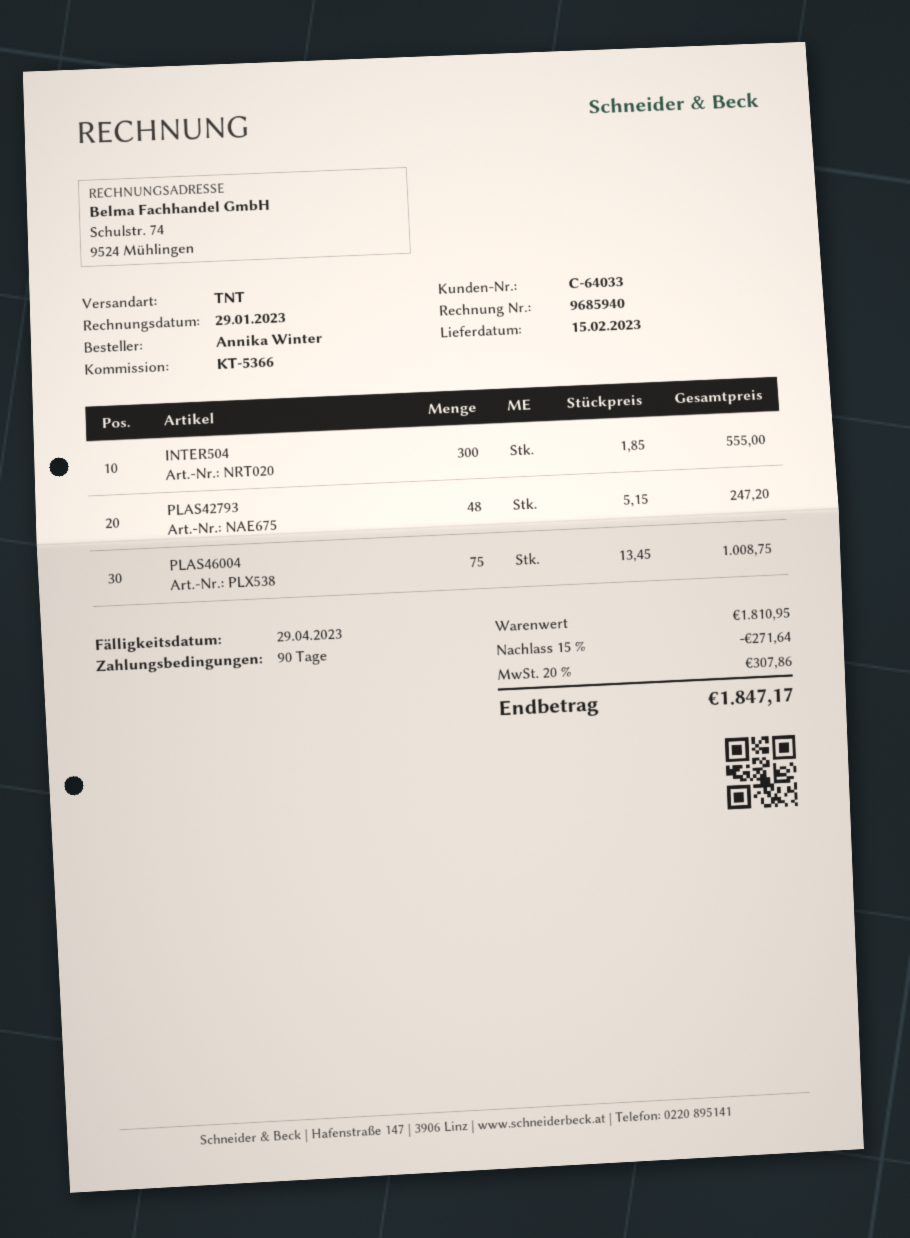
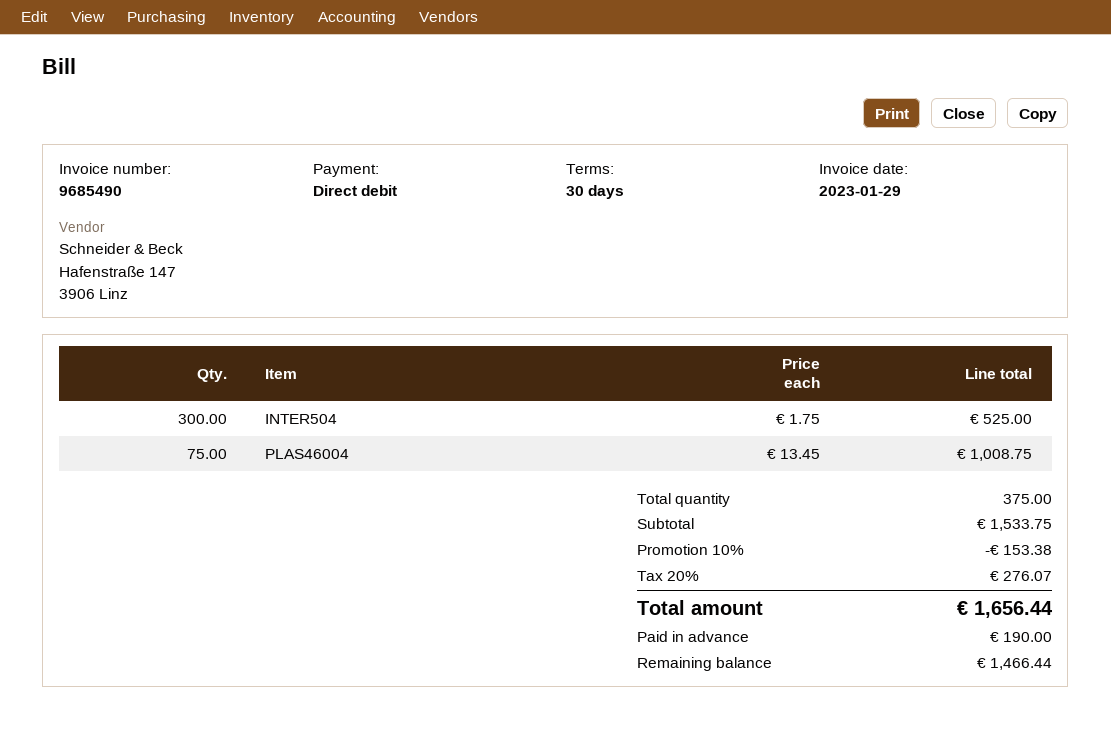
invoice number: 9685940 -> 9685490
payment terms: 90 days -> 30 days
INTER504: 300 x 1.85 = 555.00 -> 300 x 1.75 = 525.00
PLAS42793: 48 x 5.15 = 247.20 -> none
subtotal: 1810.95 -> 1533.75
discount: 15% = 271.64 -> 10% = 153.38
tax: 20% = 307.86 -> 20% = 276.07
total: 1847.17 -> 1656.44

